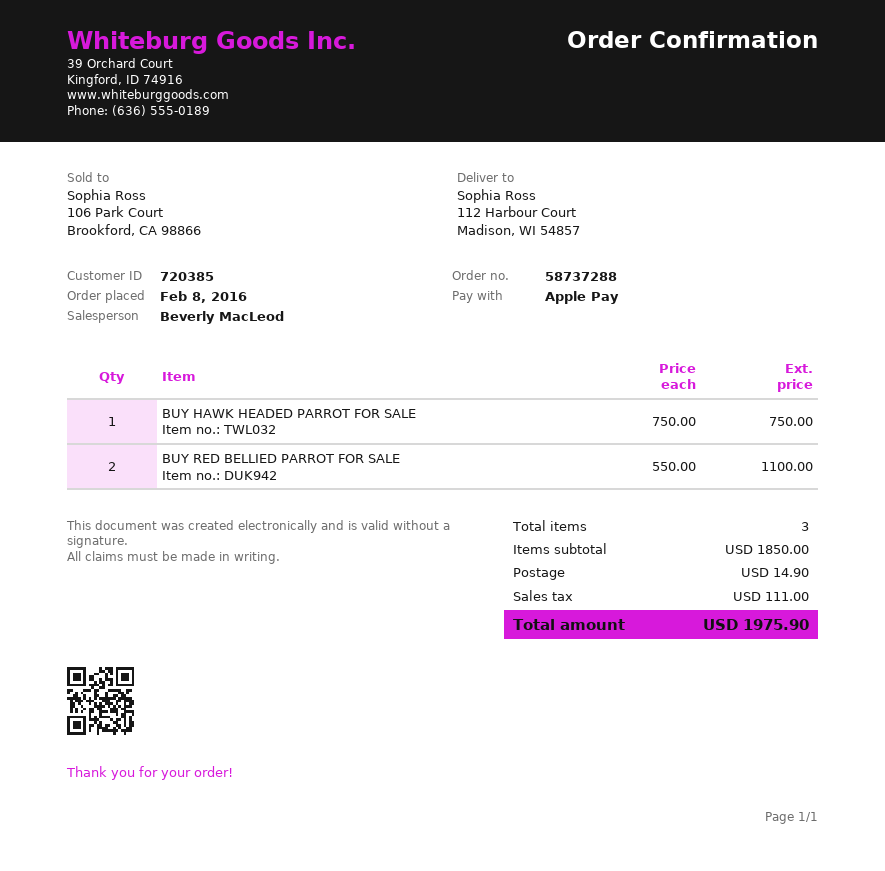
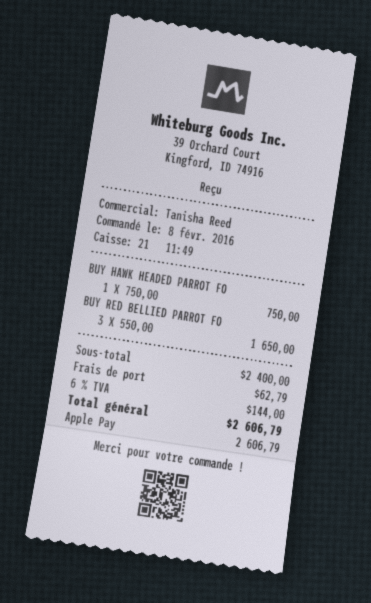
sales rep: Beverly MacLeod -> Tanisha Reed
BUY RED BELLIED PARROT FOR SALE: 2 x 550.00 = 1100.00 -> 3 x 550.00 = 1650.00
subtotal: 1850.00 -> 2400.00
shipping: 14.90 -> 62.79
tax: 111.00 -> 144.00
total: 1975.90 -> 2606.79

